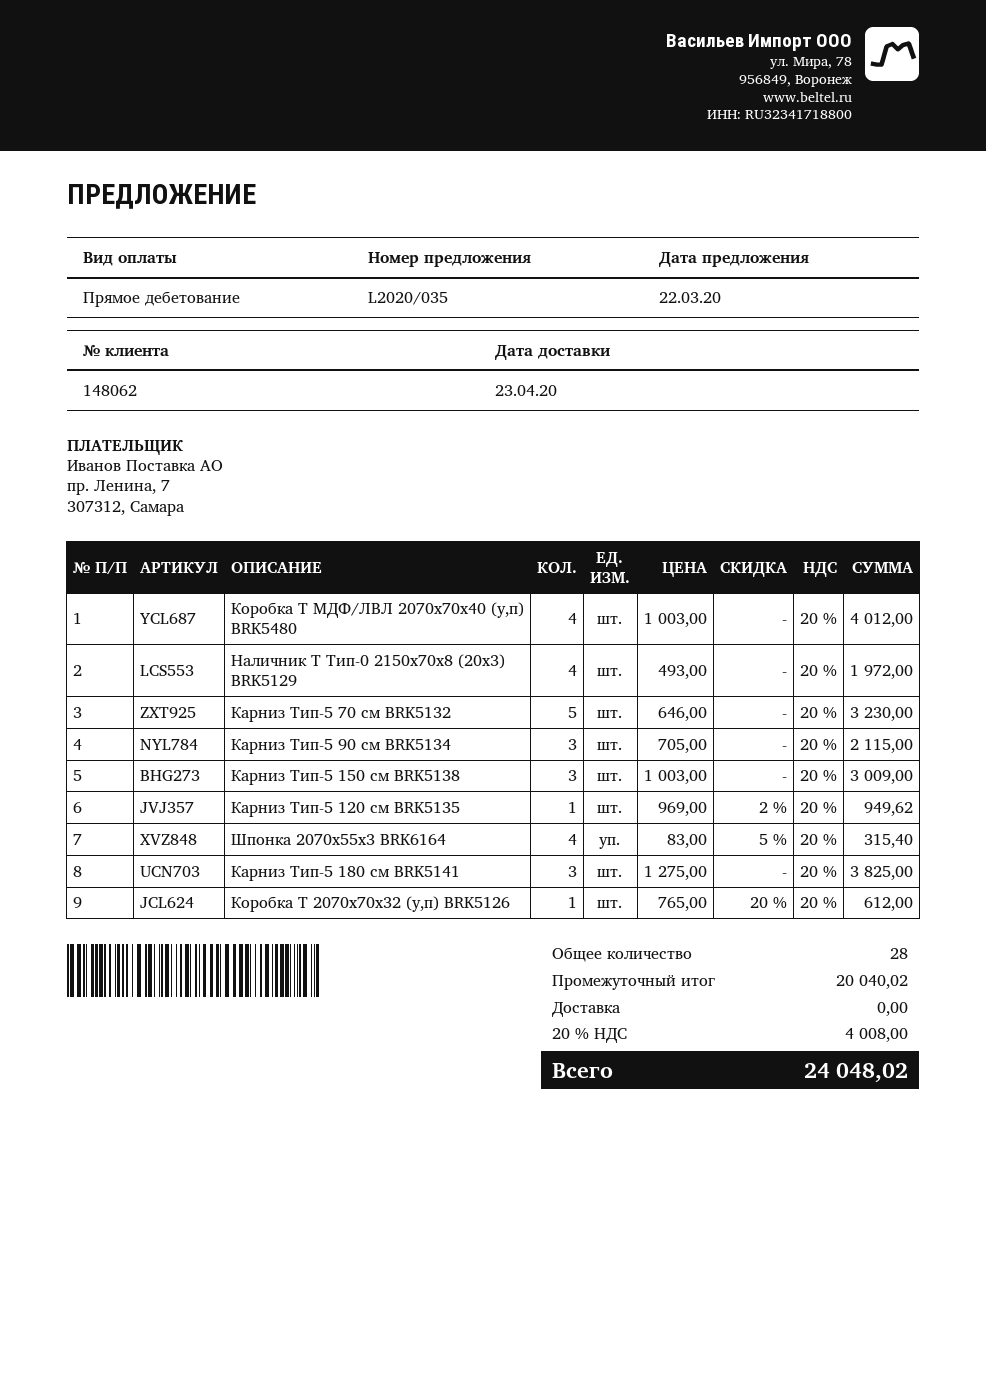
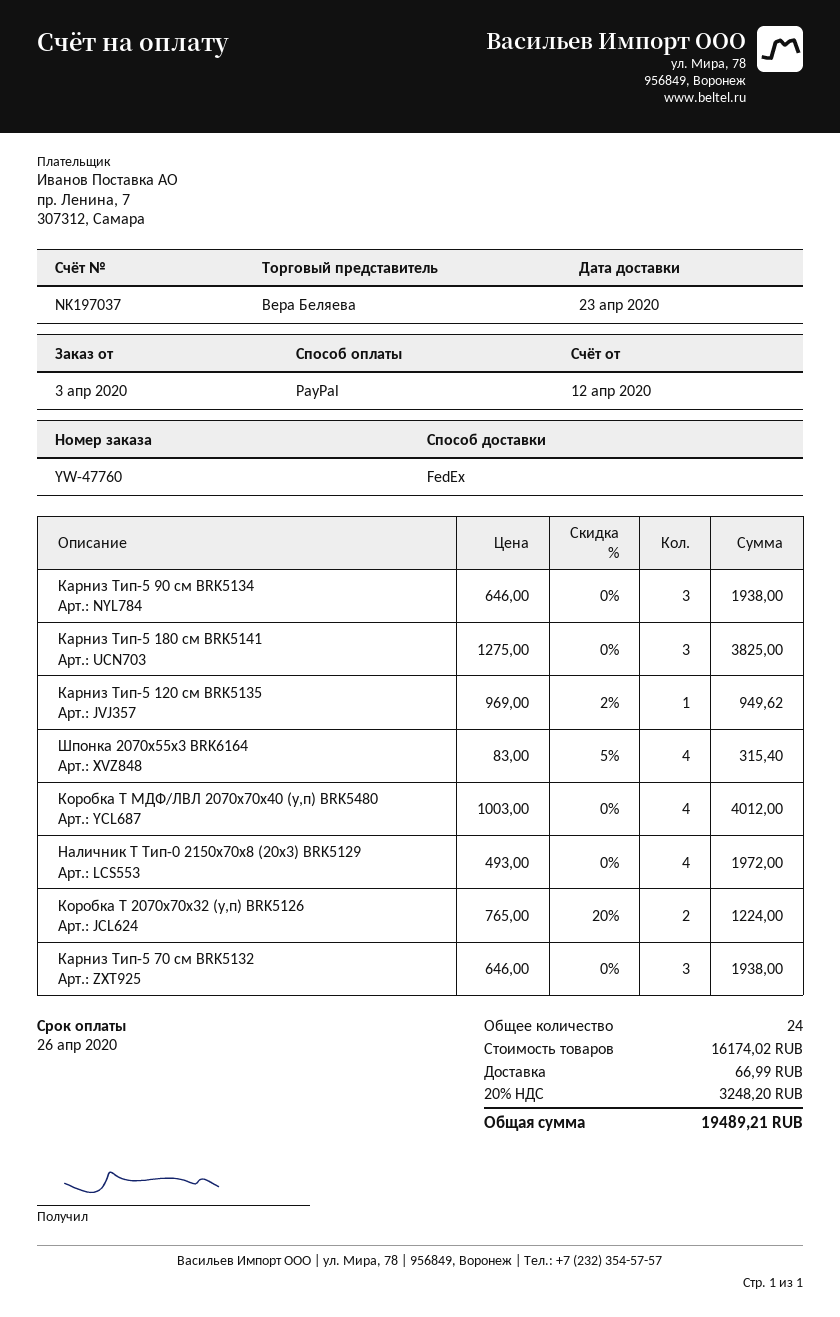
payment method: direct debit -> PayPal
Карниз Тип-5 70 см BRK5132: 5 x 646.00 = 3230.00 -> 3 x 646.00 = 1938.00
Карниз Тип-5 90 см BRK5134: 3 x 705.00 = 2115.00 -> 3 x 646.00 = 1938.00
Карниз Тип-5 150 см BRK5138: 3 x 1003.00 = 3009.00 -> none
Коробка Т 2070x70x32 (у,п) BRK5126: 1 x 765.00 - 20% = 612.00 -> 2 x 765.00 - 20% = 1224.00
total quantity: 28 -> 24
subtotal: 20040.02 -> 16174.02
shipping: 0.00 -> 66.99
tax: 20% = 4008.00 -> 20% = 3248.20
total: 24048.02 -> 19489.21

